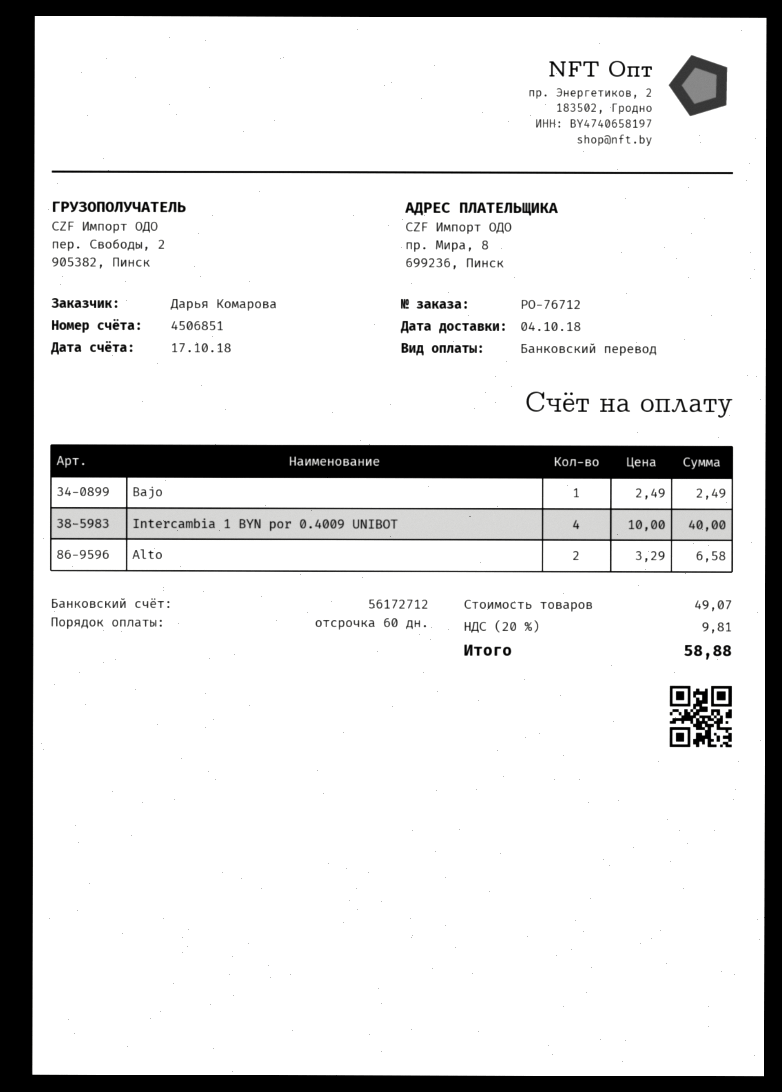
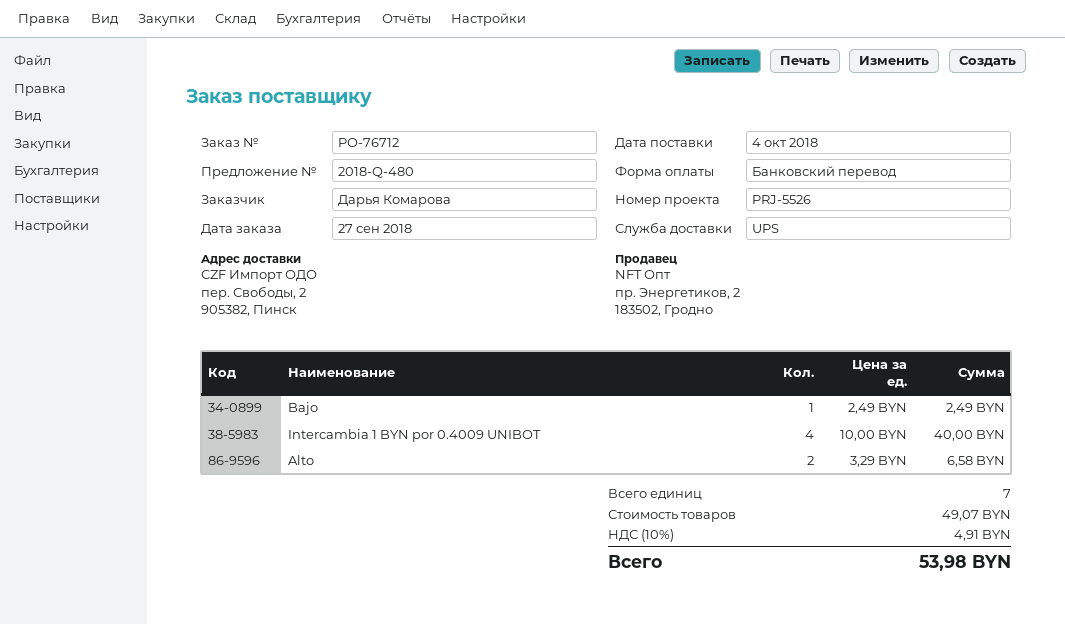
tax: 20% = 9.81 -> 10% = 4.91
total: 58.88 -> 53.98

